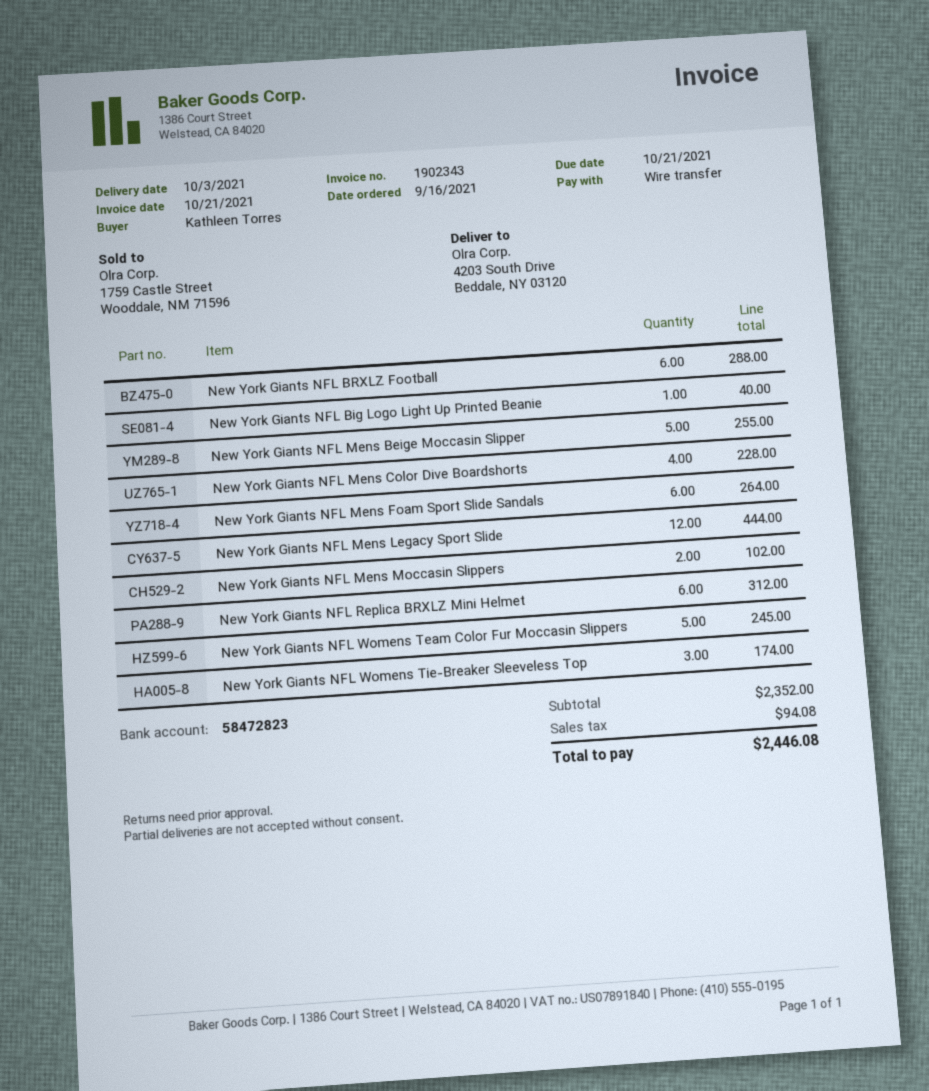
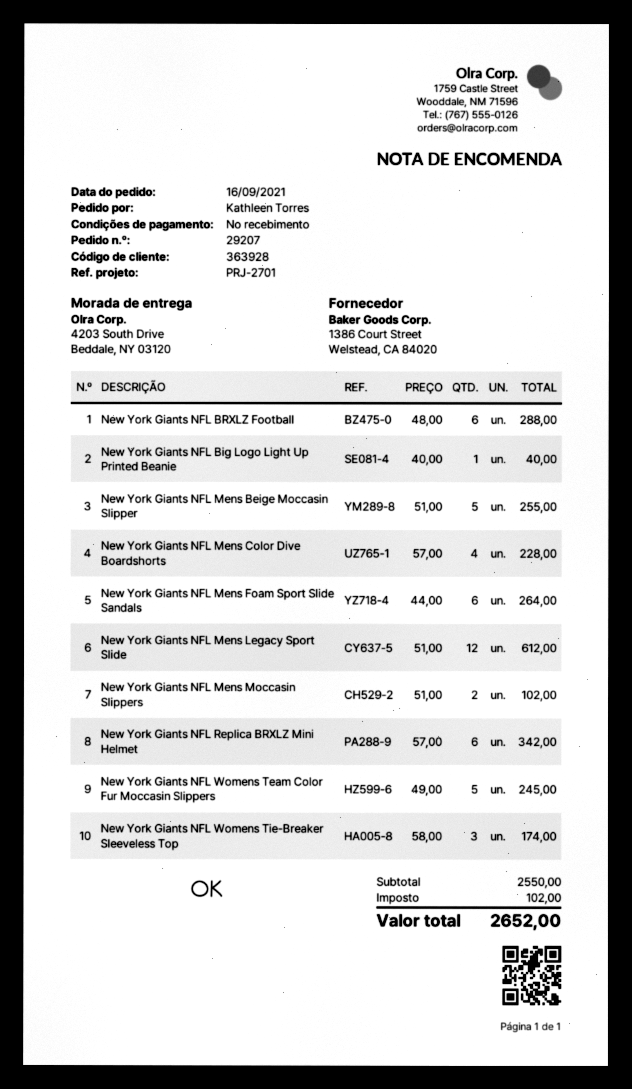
New York Giants NFL Mens Legacy Sport Slide: 12 for 444.00 -> 12 for 612.00
New York Giants NFL Replica BRXLZ Mini Helmet: 6 for 312.00 -> 6 for 342.00
subtotal: 2352.00 -> 2550.00
tax: 94.08 -> 102.00
total: 2446.08 -> 2652.00

